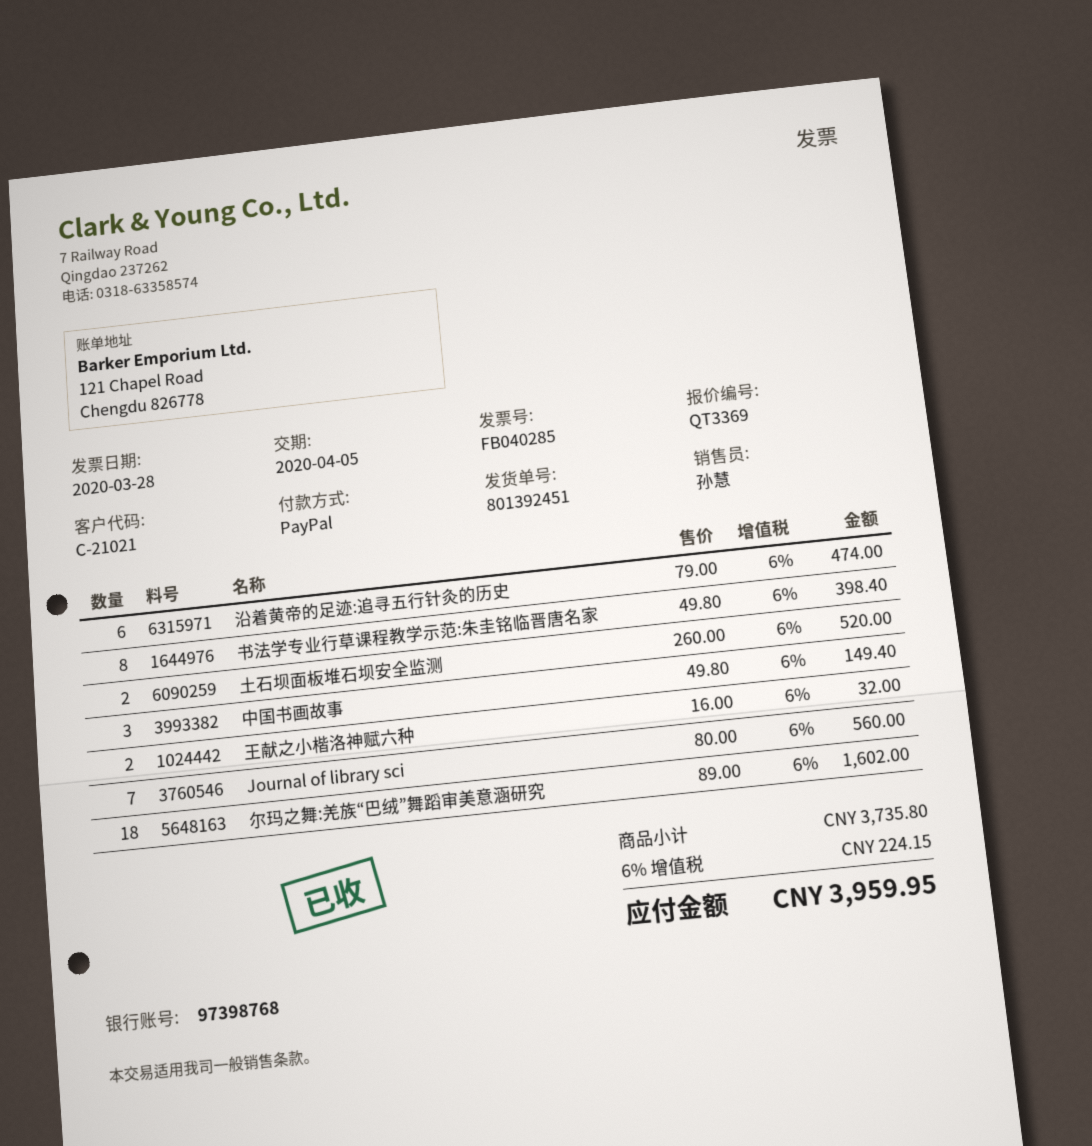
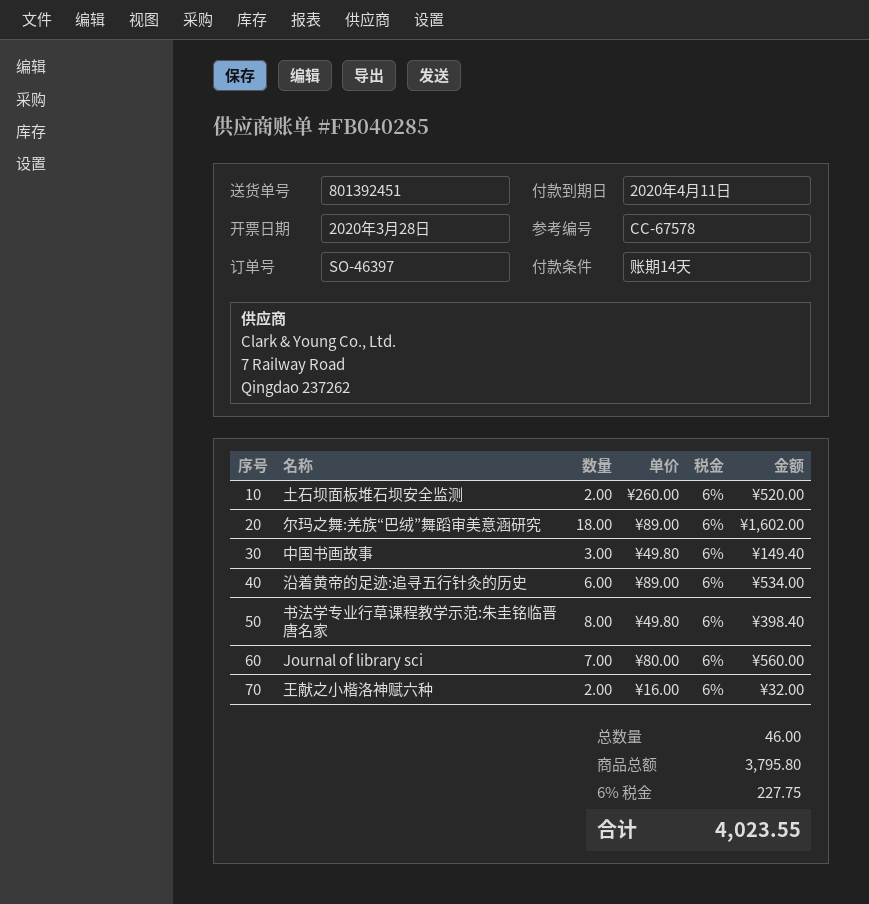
沿着黄帝的足迹:追寻五行针灸的历史: 6 x 79.00 = 474.00 -> 6 x 89.00 = 534.00
subtotal: 3735.80 -> 3795.80
tax: 6% = 224.15 -> 6% = 227.75
total: 3959.95 -> 4023.55

